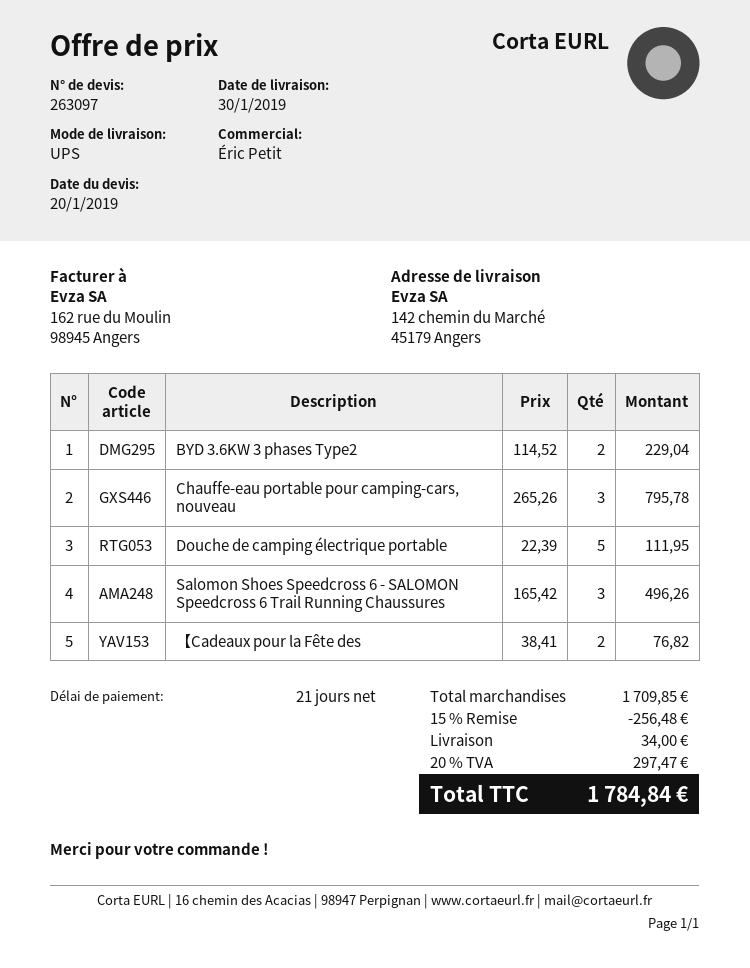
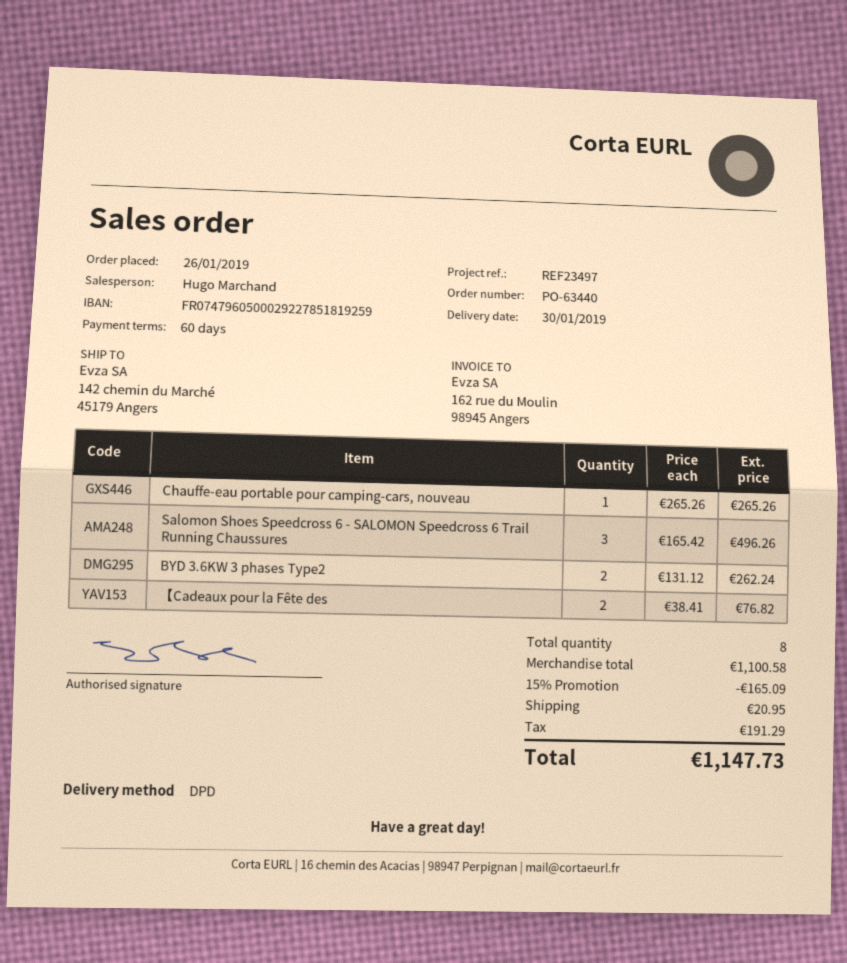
payment terms: 21 days -> 60 days
sales rep: Éric Petit -> Hugo Marchand
shipping method: UPS -> DPD
BYD 3.6KW 3 phases Type2: 2 x 114.52 = 229.04 -> 2 x 131.12 = 262.24
Chauffe-eau portable pour camping-cars, nouveau: 3 x 265.26 = 795.78 -> 1 x 265.26 = 265.26
Douche de camping électrique portable: 5 x 22.39 = 111.95 -> none
subtotal: 1709.85 -> 1100.58
discount: 15% = 256.48 -> 15% = 165.09
shipping: 34.00 -> 20.95
tax: 297.47 -> 191.29
total: 1784.84 -> 1147.73

